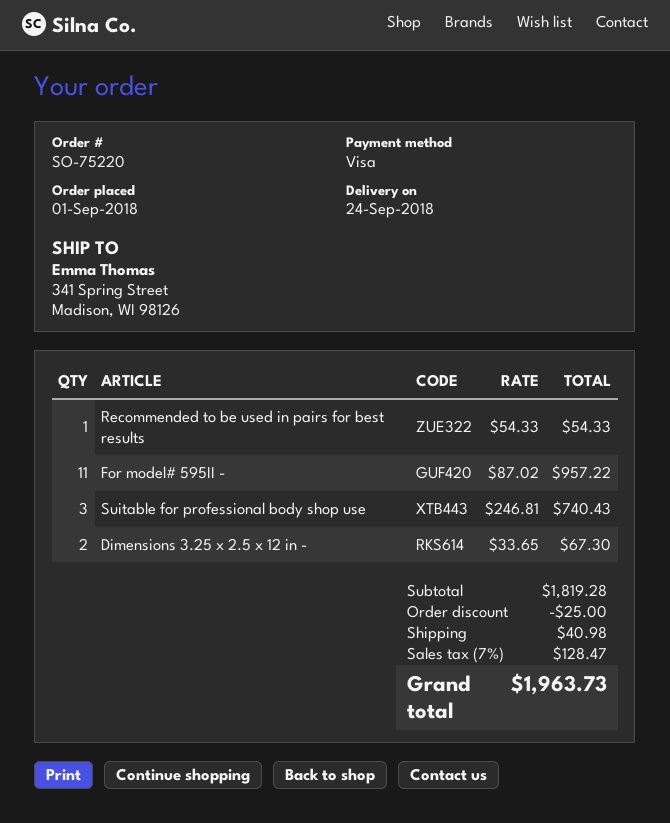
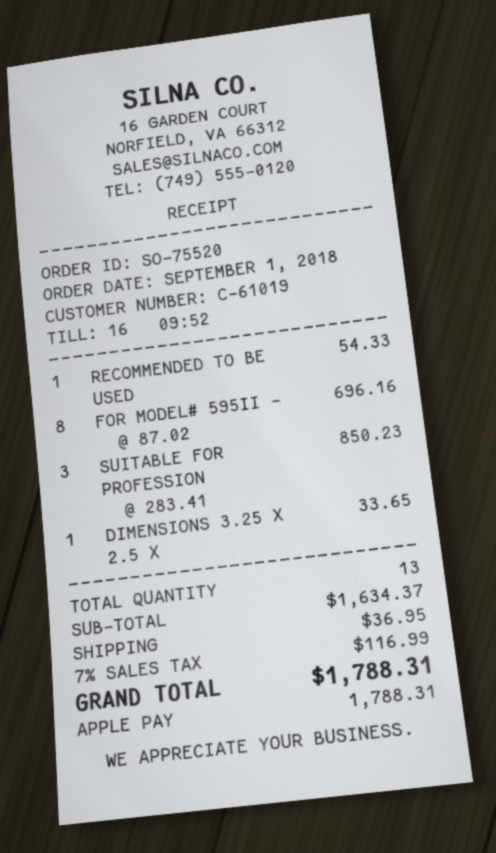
order number: SO-75220 -> SO-75520
payment method: Visa -> Apple Pay
For model# 595II -: 11 x 87.02 = 957.22 -> 8 x 87.02 = 696.16
Suitable for professional body shop use: 3 x 246.81 = 740.43 -> 3 x 283.41 = 850.23
Dimensions 3.25 x 2.5 x 12 in -: 2 x 33.65 = 67.30 -> 1 x 33.65 = 33.65
subtotal: 1819.28 -> 1634.37
discount: 25.00 -> none
shipping: 40.98 -> 36.95
tax: 7% = 128.47 -> 7% = 116.99
total: 1963.73 -> 1788.31

